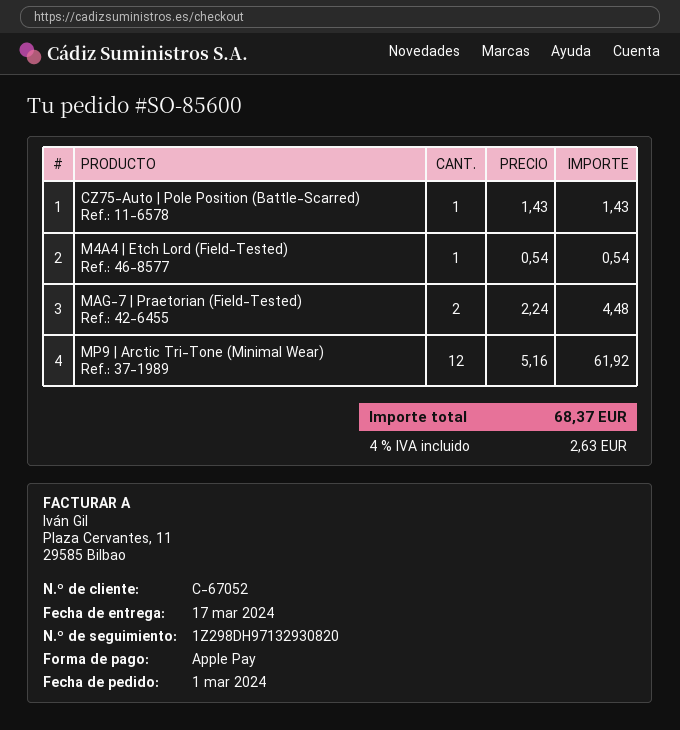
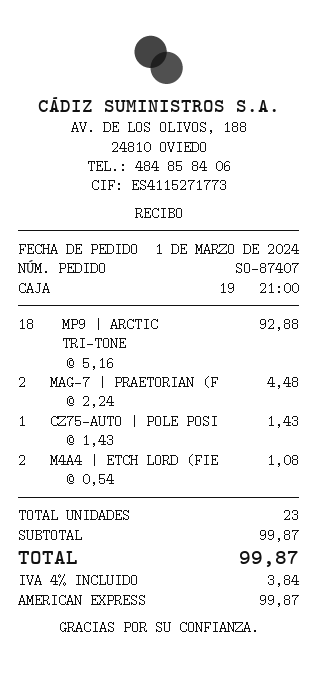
order number: SO-85600 -> SO-87407
payment method: Apple Pay -> American Express
M4A4 | Etch Lord (Field-Tested): 1 x 0.54 = 0.54 -> 2 x 0.54 = 1.08
MP9 | Arctic Tri-Tone (Minimal Wear): 12 x 5.16 = 61.92 -> 18 x 5.16 = 92.88
tax: 4% = 2.63 -> 4% = 3.84
total: 68.37 -> 99.87

